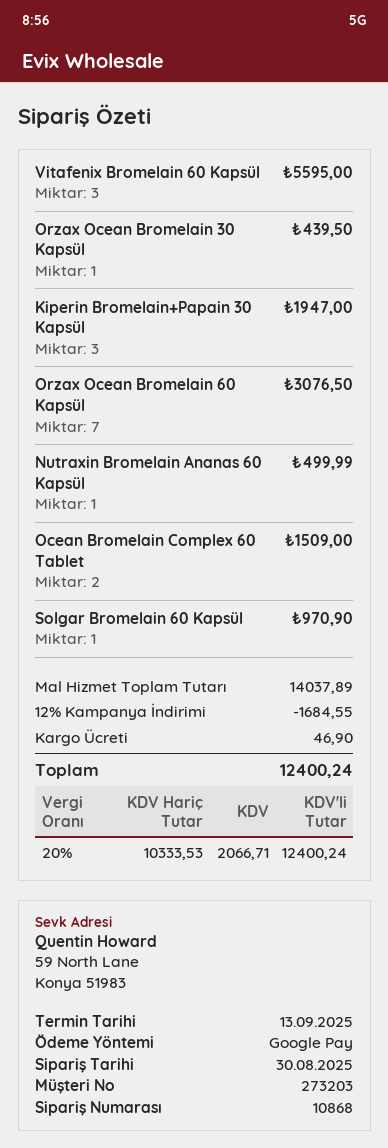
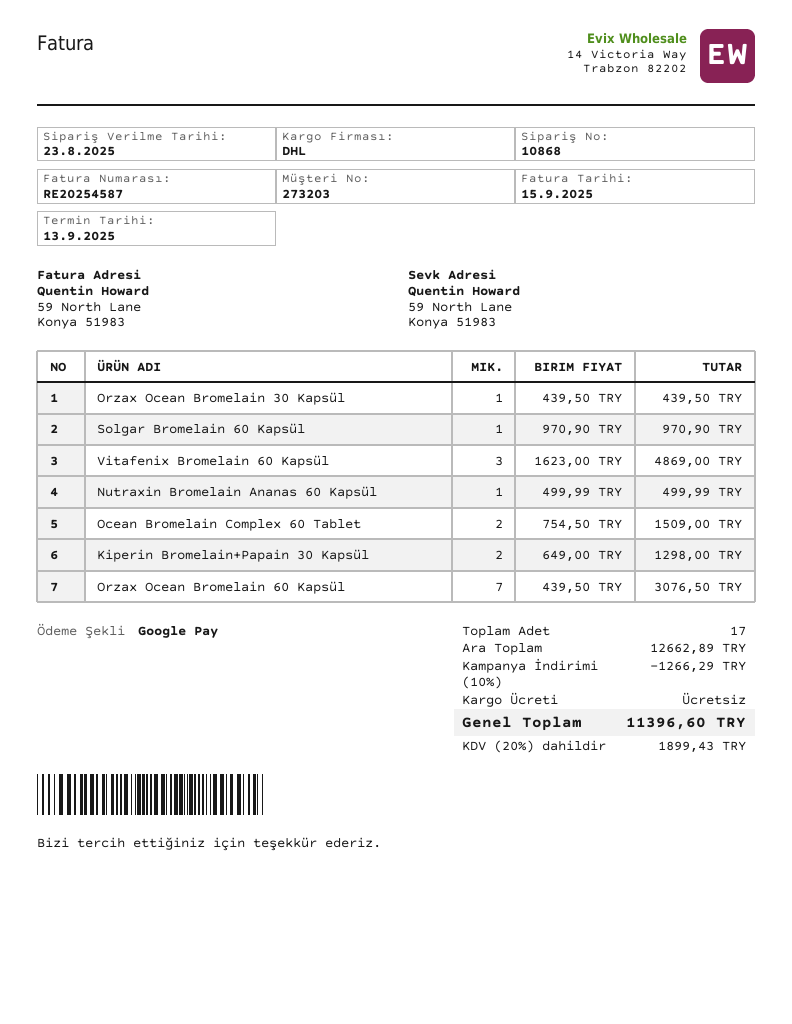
order date: 2025-08-30 -> 2025-08-23
Vitafenix Bromelain 60 Kapsül: 3 for 5595.00 -> 3 for 4869.00
Kiperin Bromelain+Papain 30 Kapsül: 3 for 1947.00 -> 2 for 1298.00
subtotal: 14037.89 -> 12662.89
discount: 12% = 1684.55 -> 10% = 1266.29
shipping: 46.90 -> 0.00
tax: 20% = 2066.71 -> 20% = 1899.43
total: 12400.24 -> 11396.60

